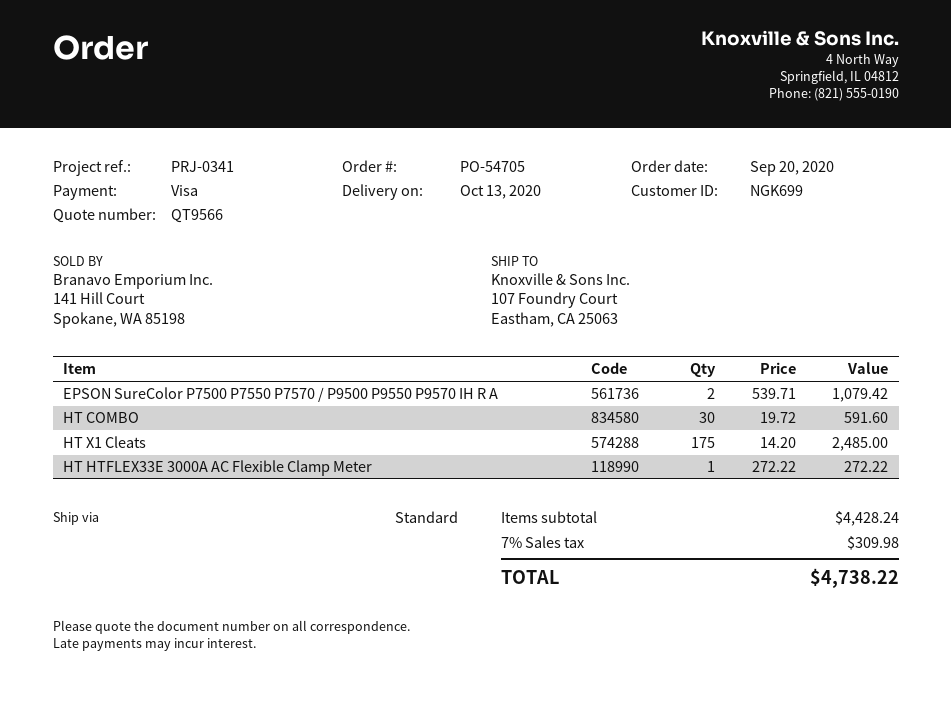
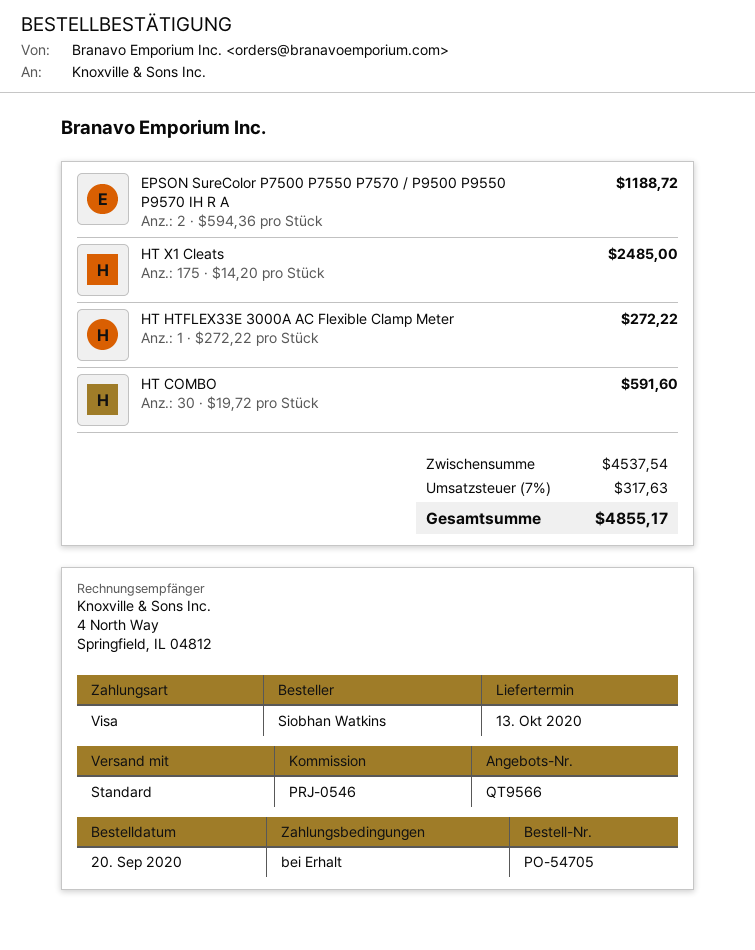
reference: PRJ-0341 -> PRJ-0546
EPSON SureColor P7500 P7550 P7570 / P9500 P9550 P9570 IH R A: 2 x 539.71 = 1079.42 -> 2 x 594.36 = 1188.72
subtotal: 4428.24 -> 4537.54
tax: 7% = 309.98 -> 7% = 317.63
total: 4738.22 -> 4855.17

